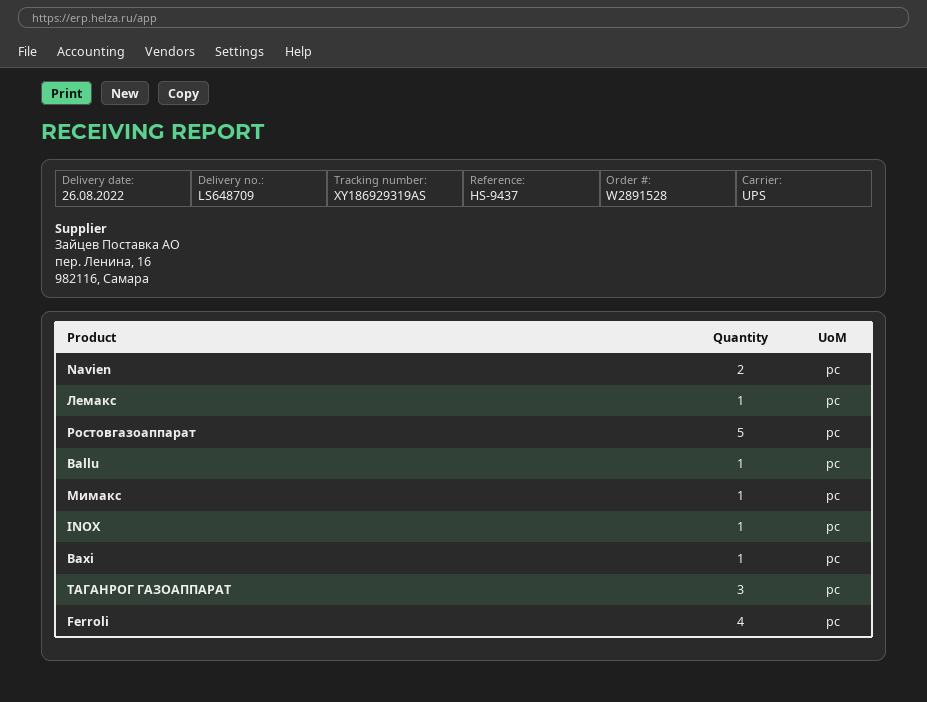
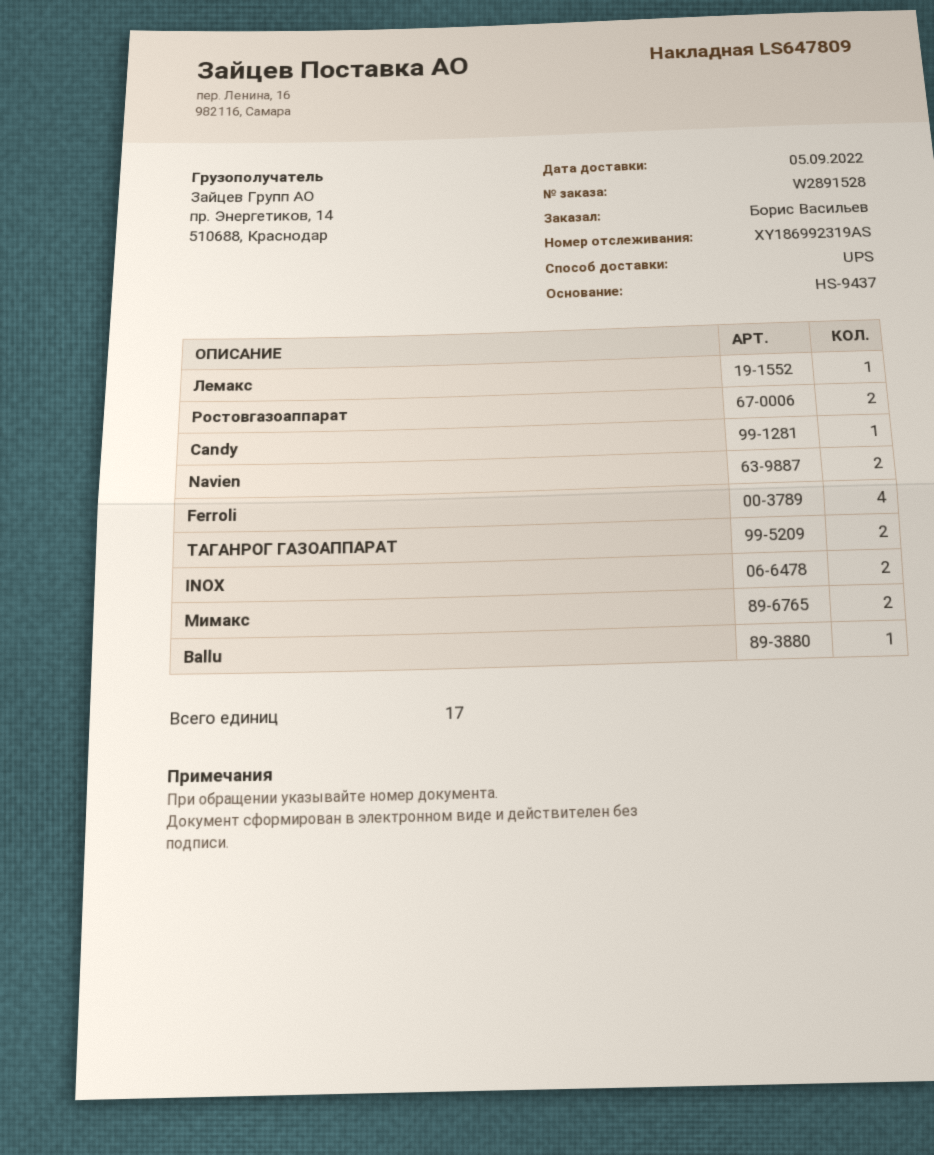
delivery note number: LS648709 -> LS647809
delivery date: 2022-08-26 -> 2022-09-05
tracking number: XY186929319AS -> XY186992319AS
Ростовгазоаппарат: 5 -> 2
Мимакс: 1 -> 2
INOX: 1 -> 2
Baxi: 1 -> none
ТАГАНРОГ ГАЗОАППАРАТ: 3 -> 2
Candy: none -> 1

